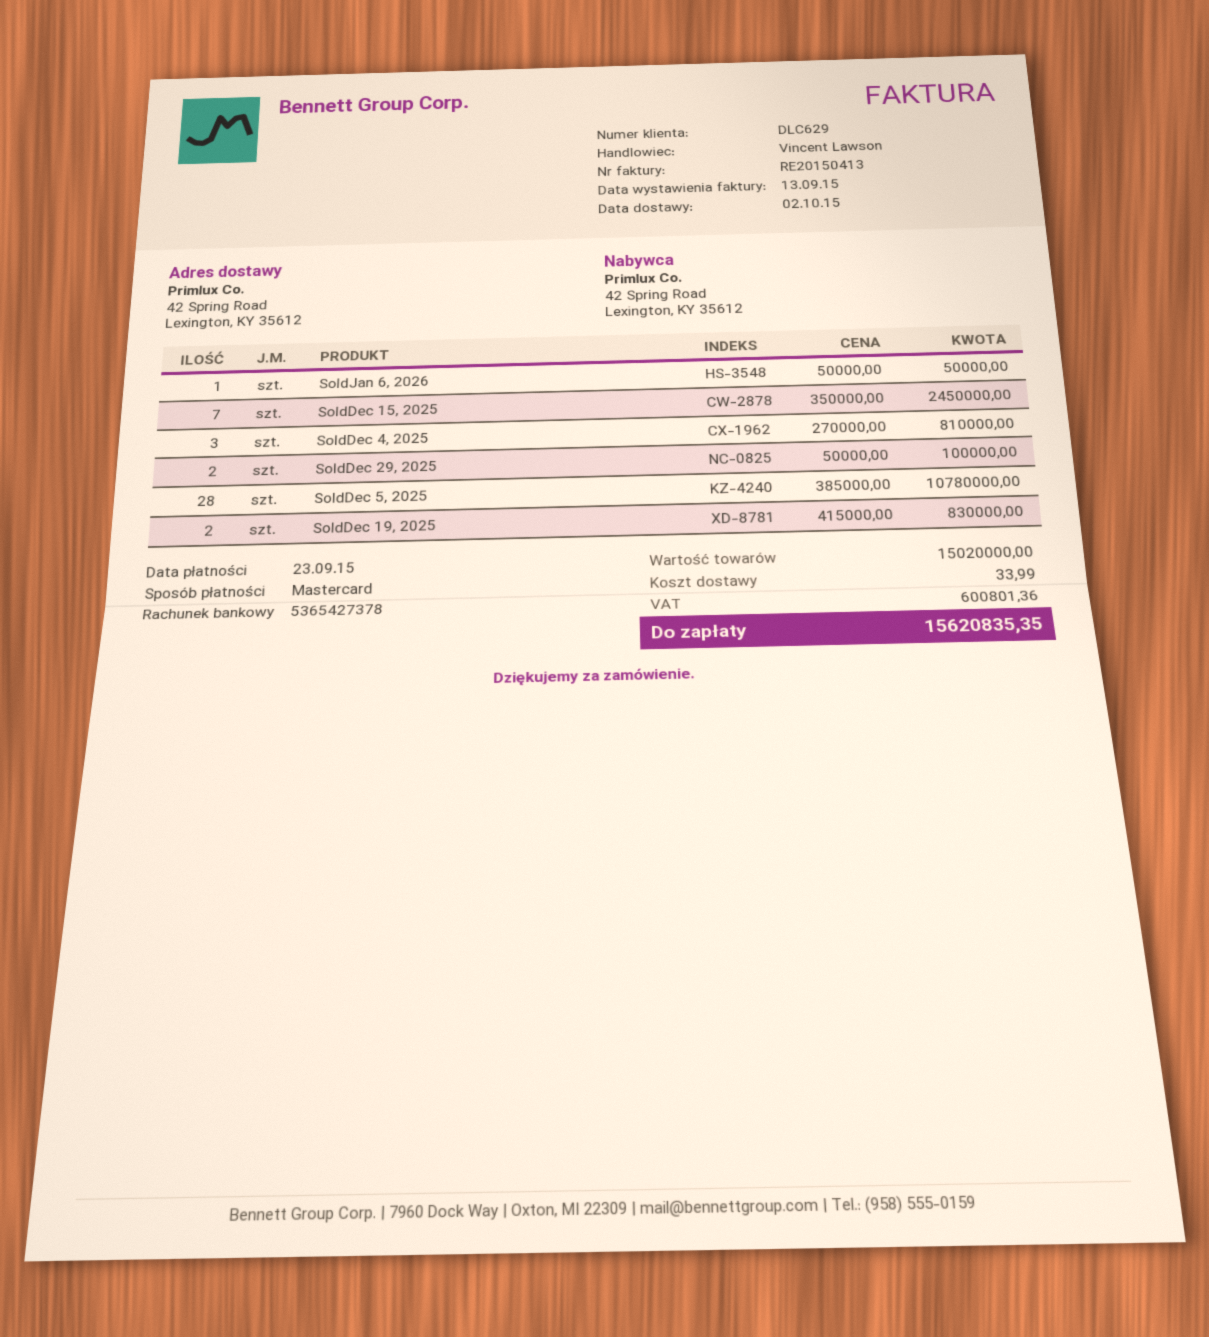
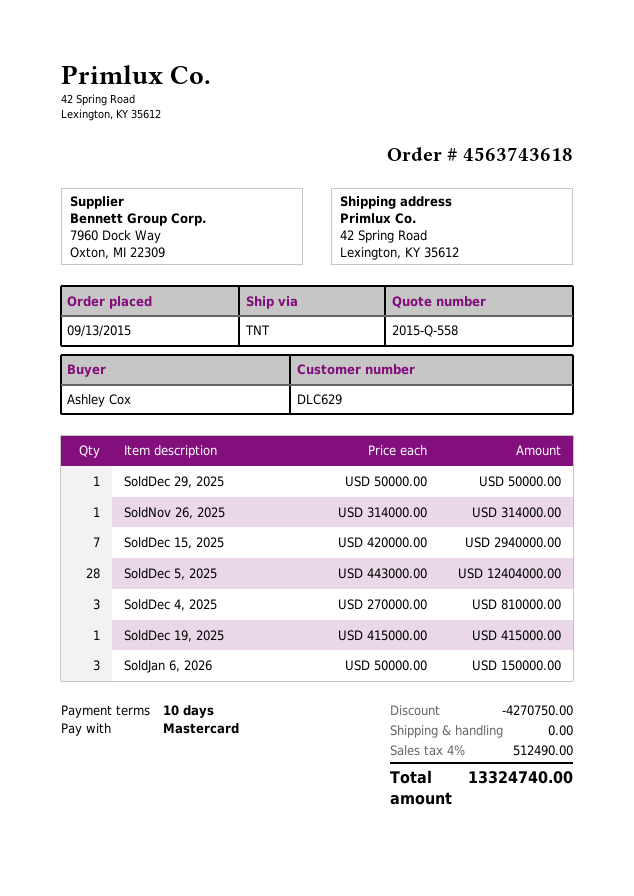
SoldJan 6, 2026: 1 x 50000.00 = 50000.00 -> 3 x 50000.00 = 150000.00
SoldDec 15, 2025: 7 x 350000.00 = 2450000.00 -> 7 x 420000.00 = 2940000.00
SoldDec 29, 2025: 2 x 50000.00 = 100000.00 -> 1 x 50000.00 = 50000.00
SoldDec 5, 2025: 28 x 385000.00 = 10780000.00 -> 28 x 443000.00 = 12404000.00
SoldDec 19, 2025: 2 x 415000.00 = 830000.00 -> 1 x 415000.00 = 415000.00
SoldNov 26, 2025: none -> 1 x 314000.00 = 314000.00
discount: none -> 4270750.00
shipping: 33.99 -> 0.00
tax: 600801.36 -> 512490.00
total: 15620835.35 -> 13324740.00

